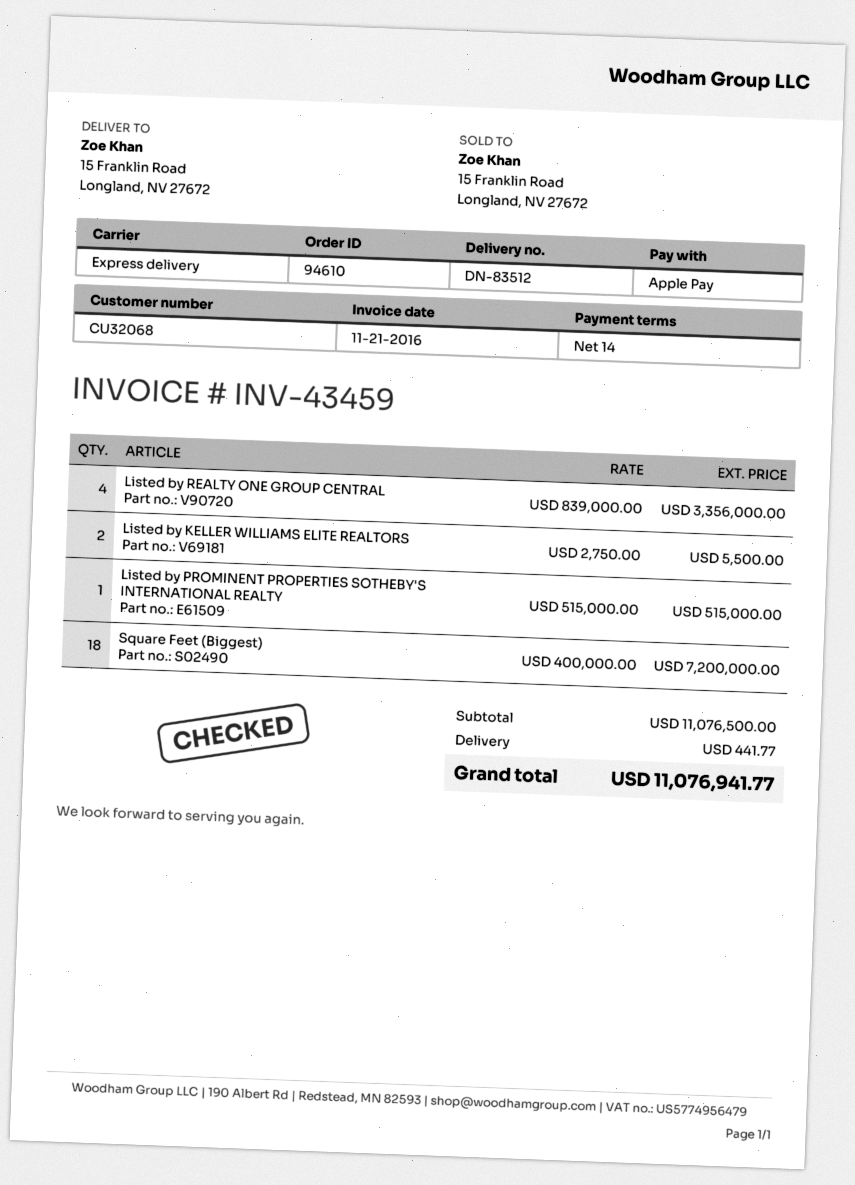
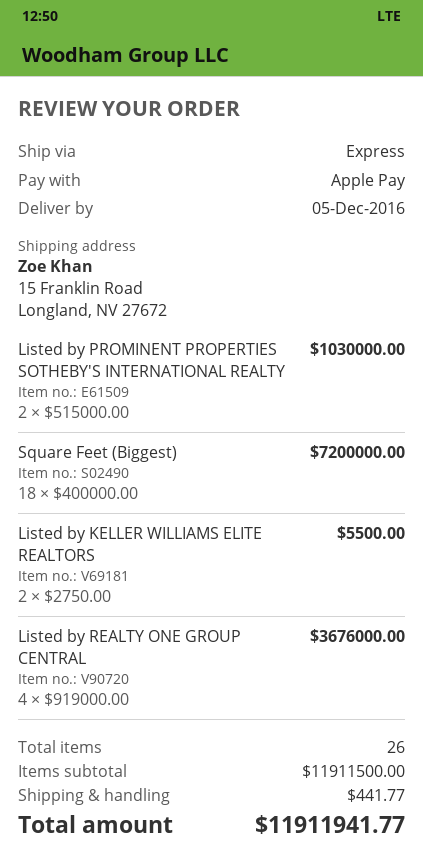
Listed by REALTY ONE GROUP CENTRAL: 4 x 839000.00 = 3356000.00 -> 4 x 919000.00 = 3676000.00
Listed by PROMINENT PROPERTIES SOTHEBY'S INTERNATIONAL REALTY: 1 x 515000.00 = 515000.00 -> 2 x 515000.00 = 1030000.00
subtotal: 11076500.00 -> 11911500.00
total: 11076941.77 -> 11911941.77

